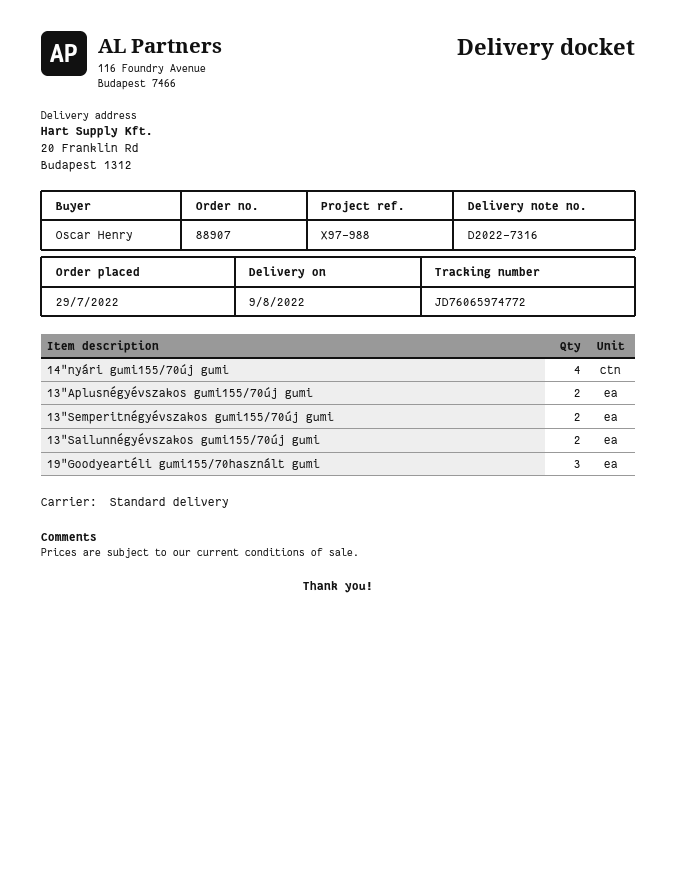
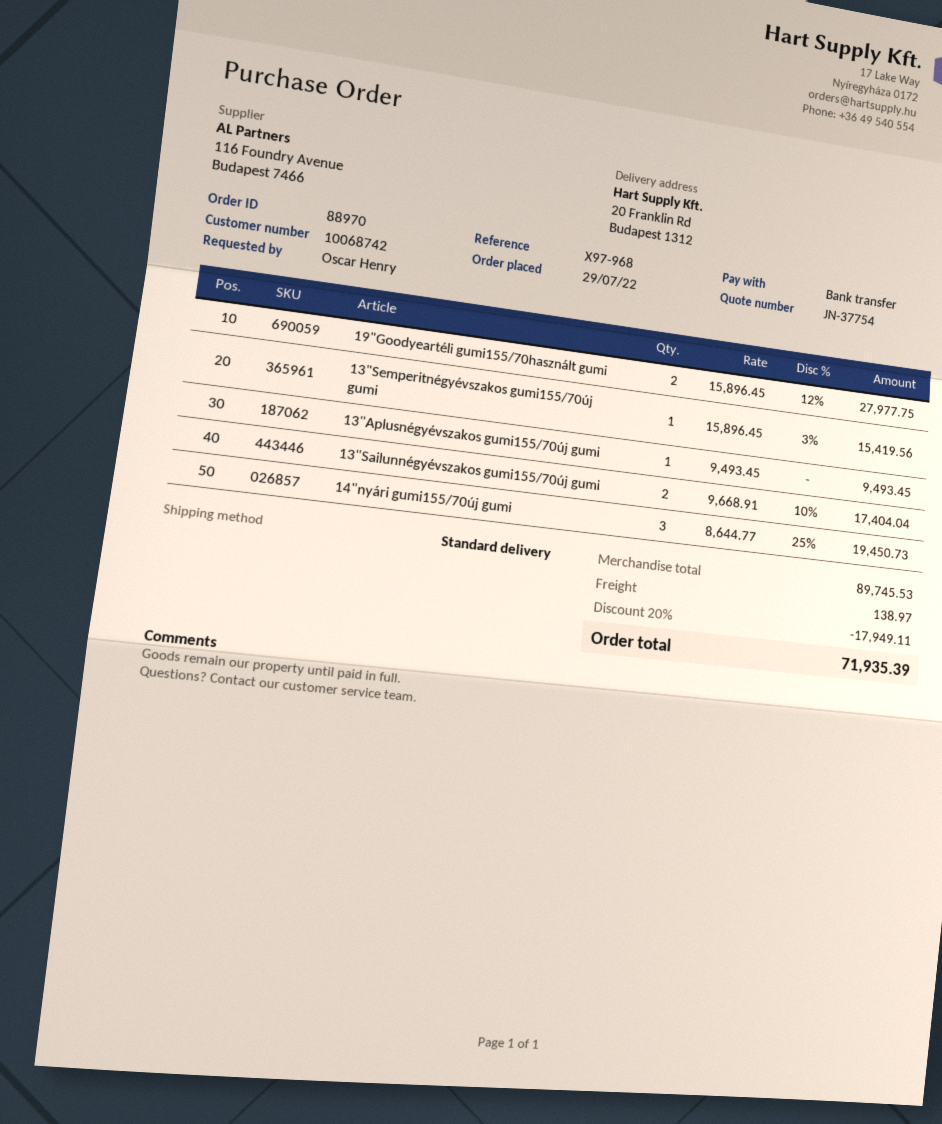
order number: 88907 -> 88970
reference: X97-988 -> X97-968
14"nyári gumi155/70új gumi: 4 -> 3
13"Aplusnégyévszakos gumi155/70új gumi: 2 -> 1
13"Semperitnégyévszakos gumi155/70új gumi: 2 -> 1
19"Goodyeartéli gumi155/70használt gumi: 3 -> 2

